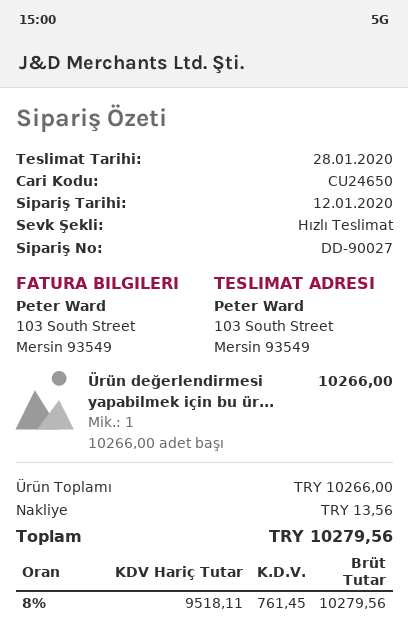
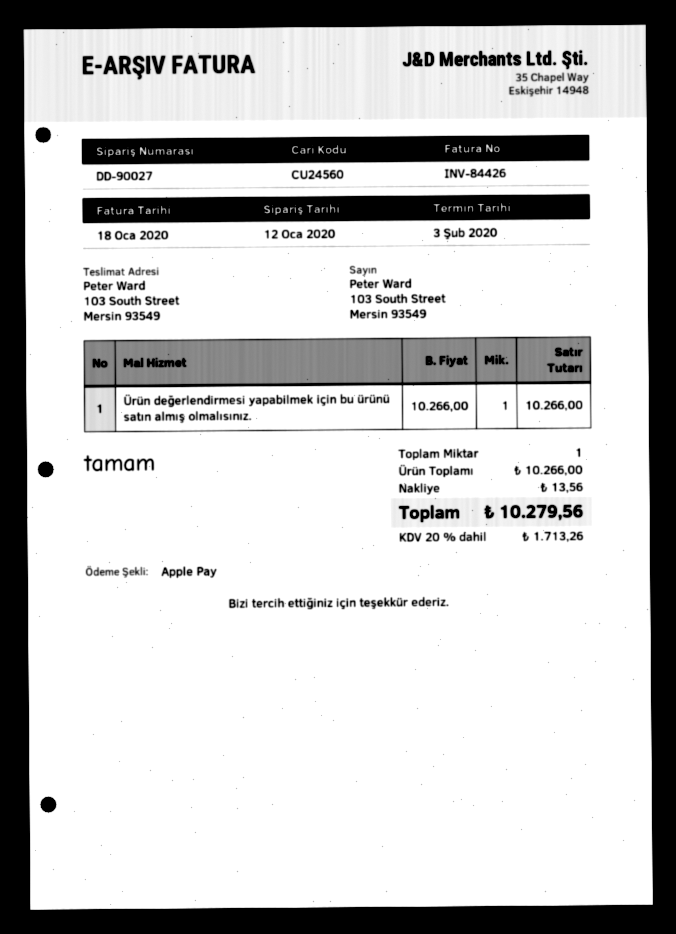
delivery date: 2020-01-28 -> 2020-02-03
customer number: CU24650 -> CU24560
tax: 8% = 761.45 -> 20% = 1713.26

